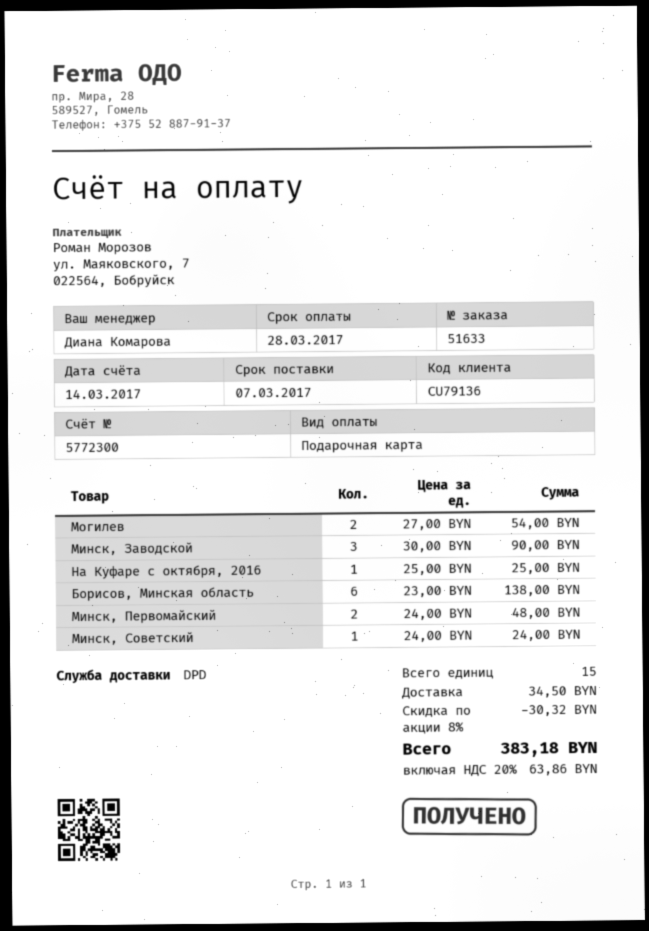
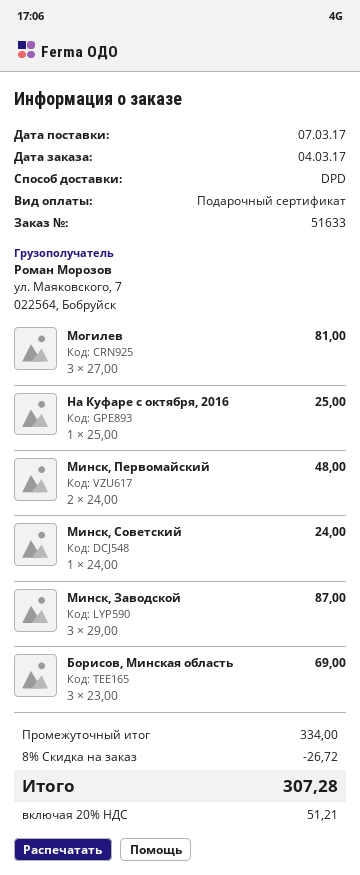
Могилев: 2 x 27.00 = 54.00 -> 3 x 27.00 = 81.00
Минск, Заводской: 3 x 30.00 = 90.00 -> 3 x 29.00 = 87.00
Борисов, Минская область: 6 x 23.00 = 138.00 -> 3 x 23.00 = 69.00
discount: 8% = 30.32 -> 8% = 26.72
shipping: 34.50 -> none
tax: 20% = 63.86 -> 20% = 51.21
total: 383.18 -> 307.28

